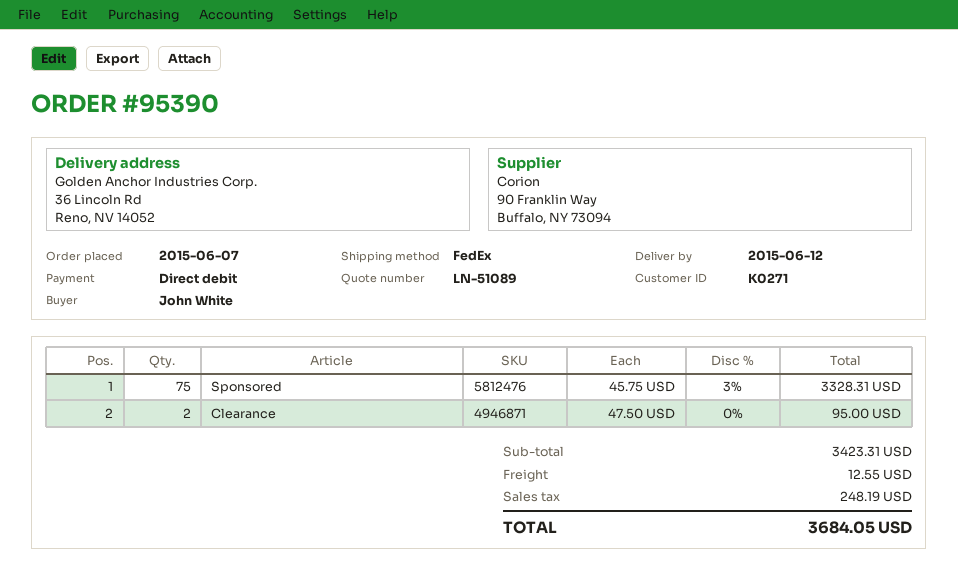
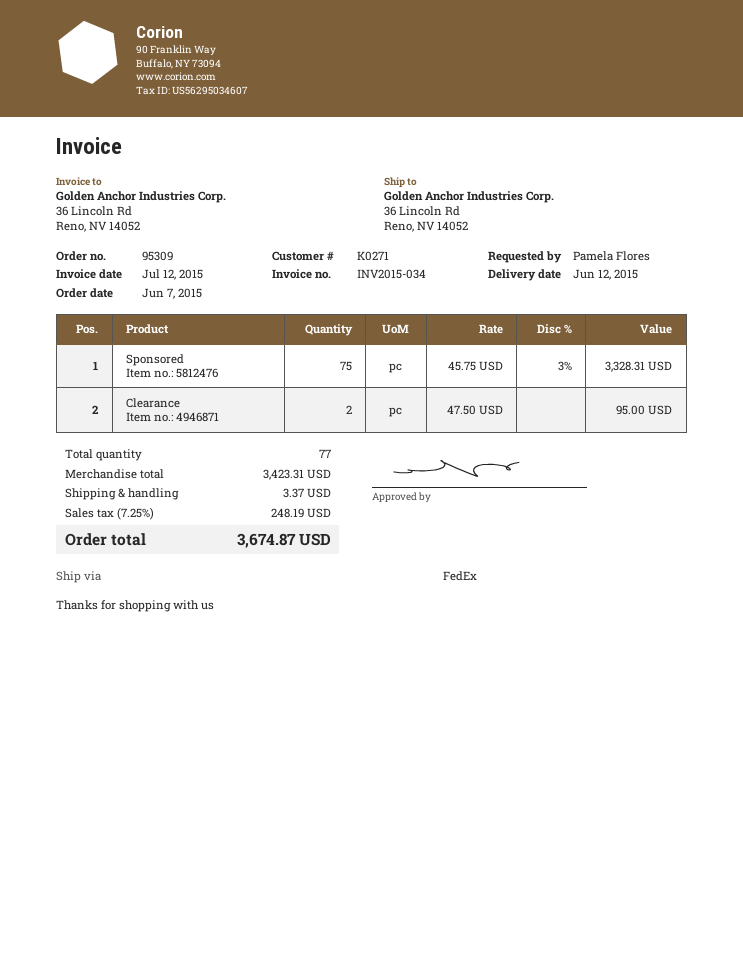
order number: 95390 -> 95309
ordered by: John White -> Pamela Flores
shipping: 12.55 -> 3.37
total: 3684.05 -> 3674.87

